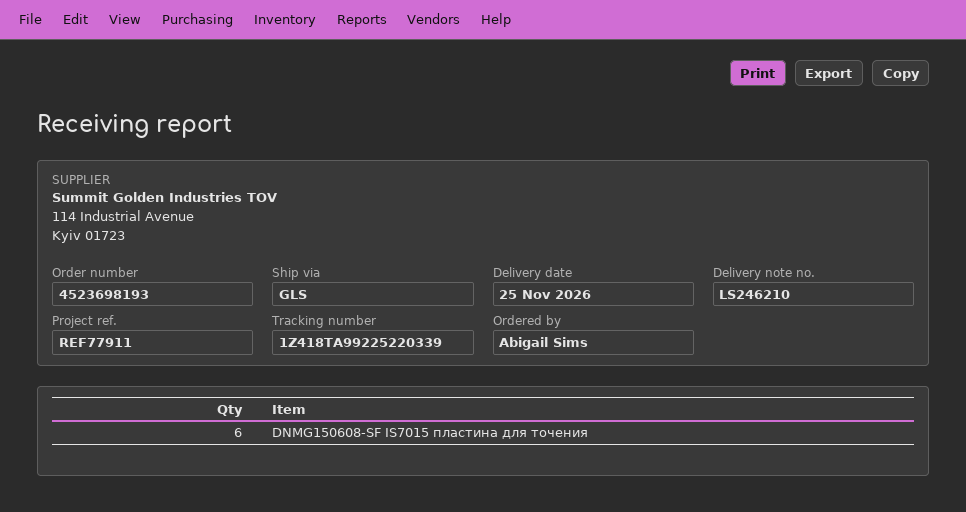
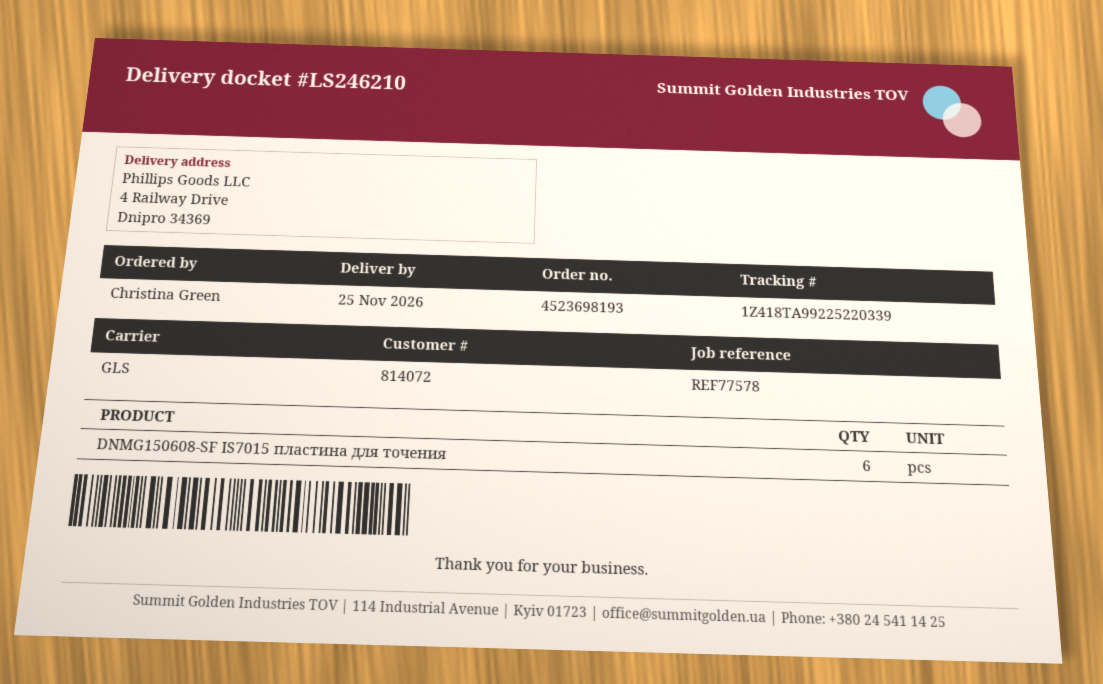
reference: REF77911 -> REF77578
ordered by: Abigail Sims -> Christina Green

